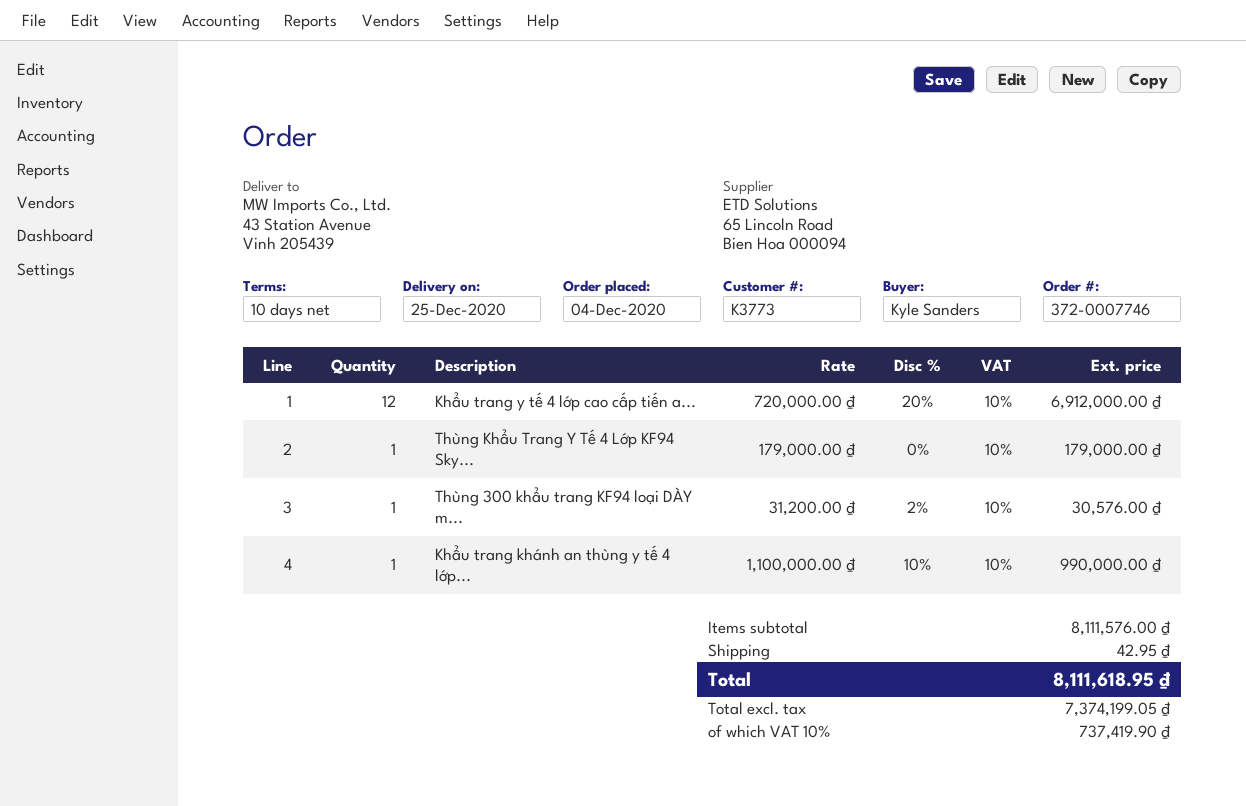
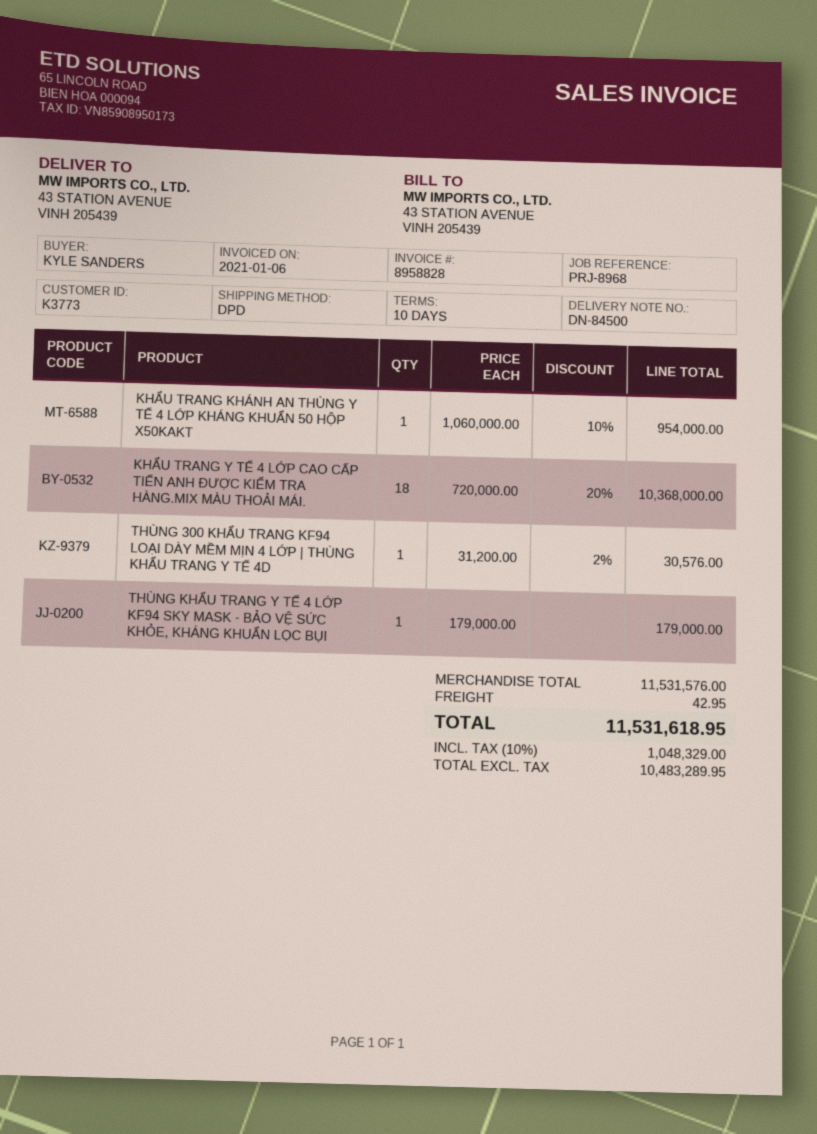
Khẩu trang y tế 4 lớp cao cấp tiến a...: 12 x 720000.00 - 20% = 6912000.00 -> 18 x 720000.00 - 20% = 10368000.00
Khẩu trang khánh an thùng y tế 4 lớp...: 1 x 1100000.00 - 10% = 990000.00 -> 1 x 1060000.00 - 10% = 954000.00
subtotal: 8111576.00 -> 11531576.00
net: 7374199.05 -> 10483289.95
tax: 10% = 737419.90 -> 10% = 1048329.00
total: 8111618.95 -> 11531618.95

